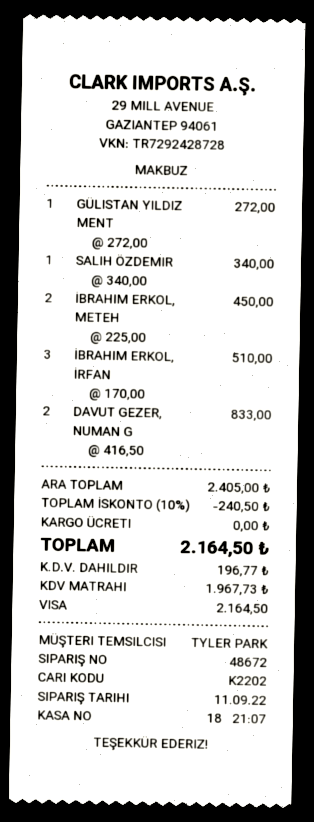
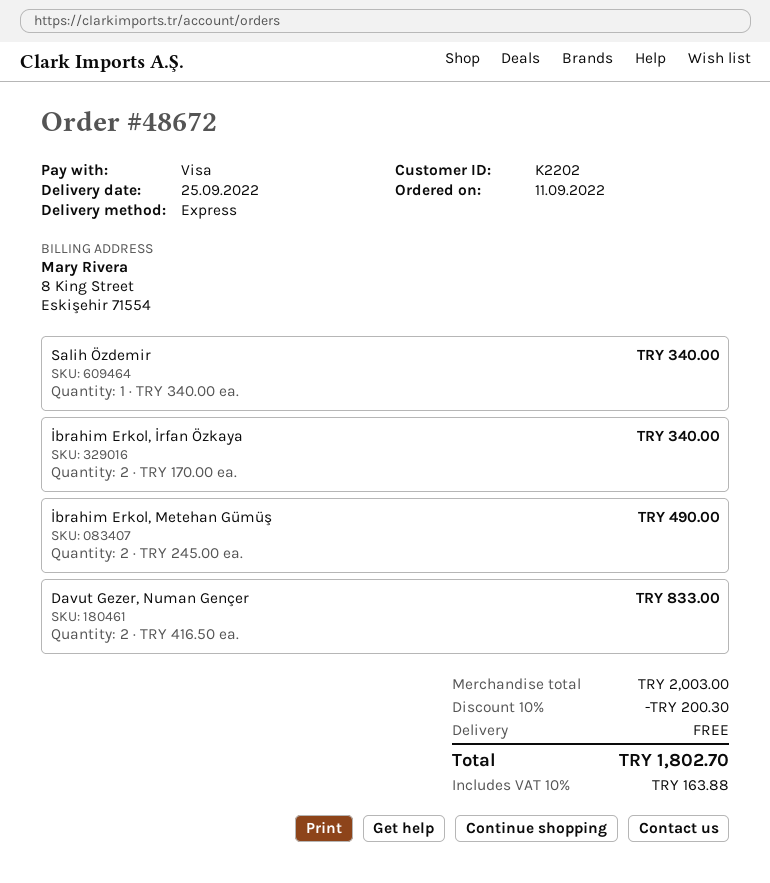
GÜLISTAN YILDIZ MENT: 1 x 272.00 = 272.00 -> none
İBRAHIM ERKOL, METEH: 2 x 225.00 = 450.00 -> 2 x 245.00 = 490.00
İBRAHIM ERKOL, İRFAN: 3 x 170.00 = 510.00 -> 2 x 170.00 = 340.00
subtotal: 2405.00 -> 2003.00
discount: 10% = 240.50 -> 10% = 200.30
tax: 196.77 -> 163.88
total: 2164.50 -> 1802.70

